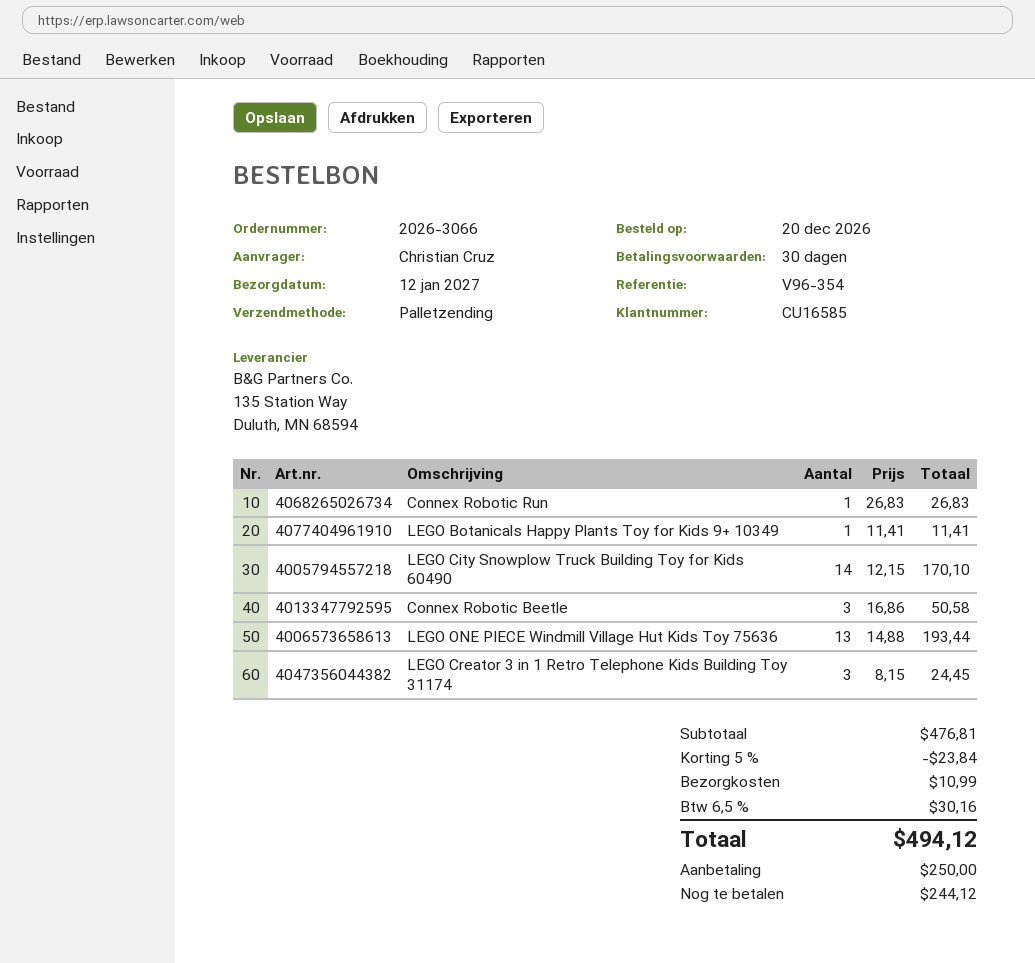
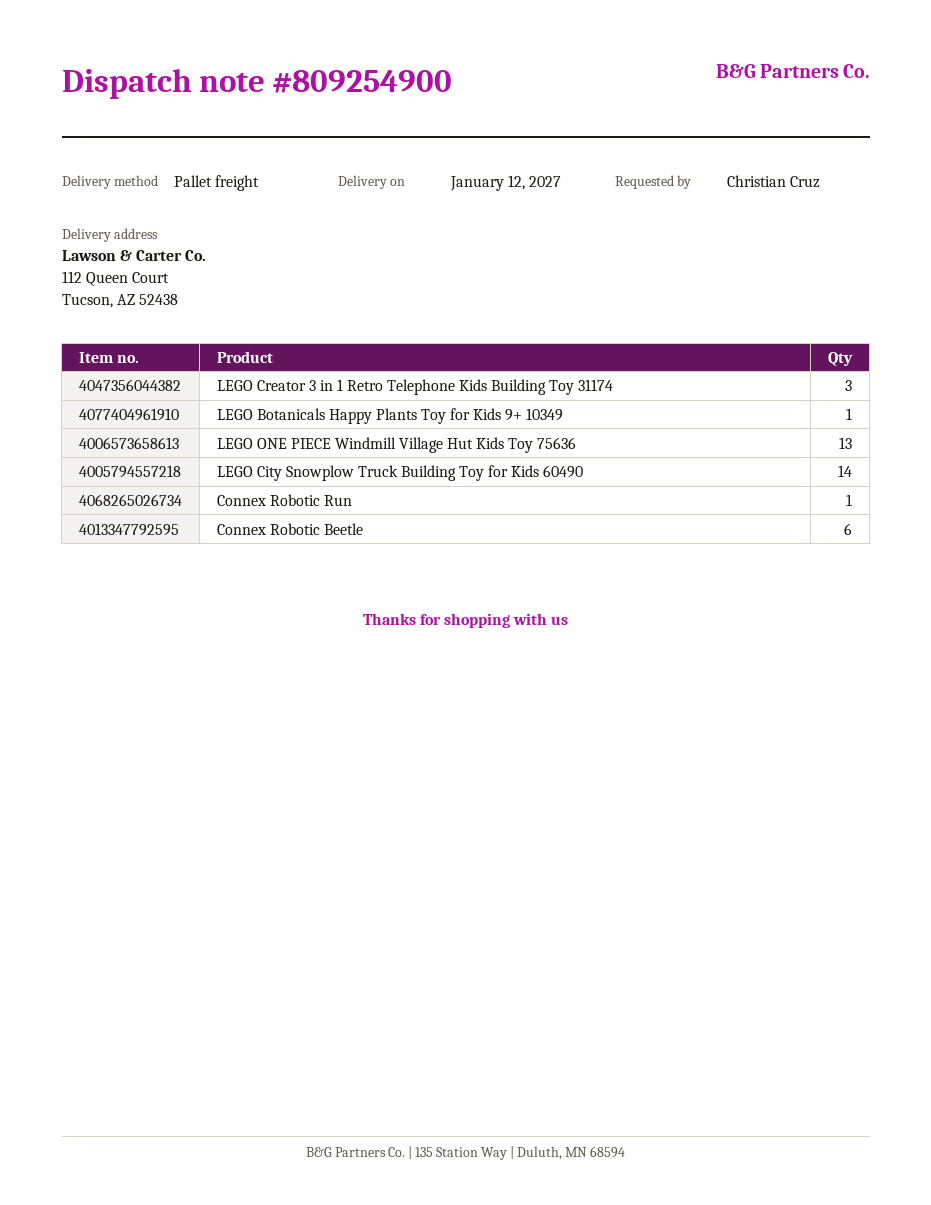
Connex Robotic Beetle: 3 -> 6

